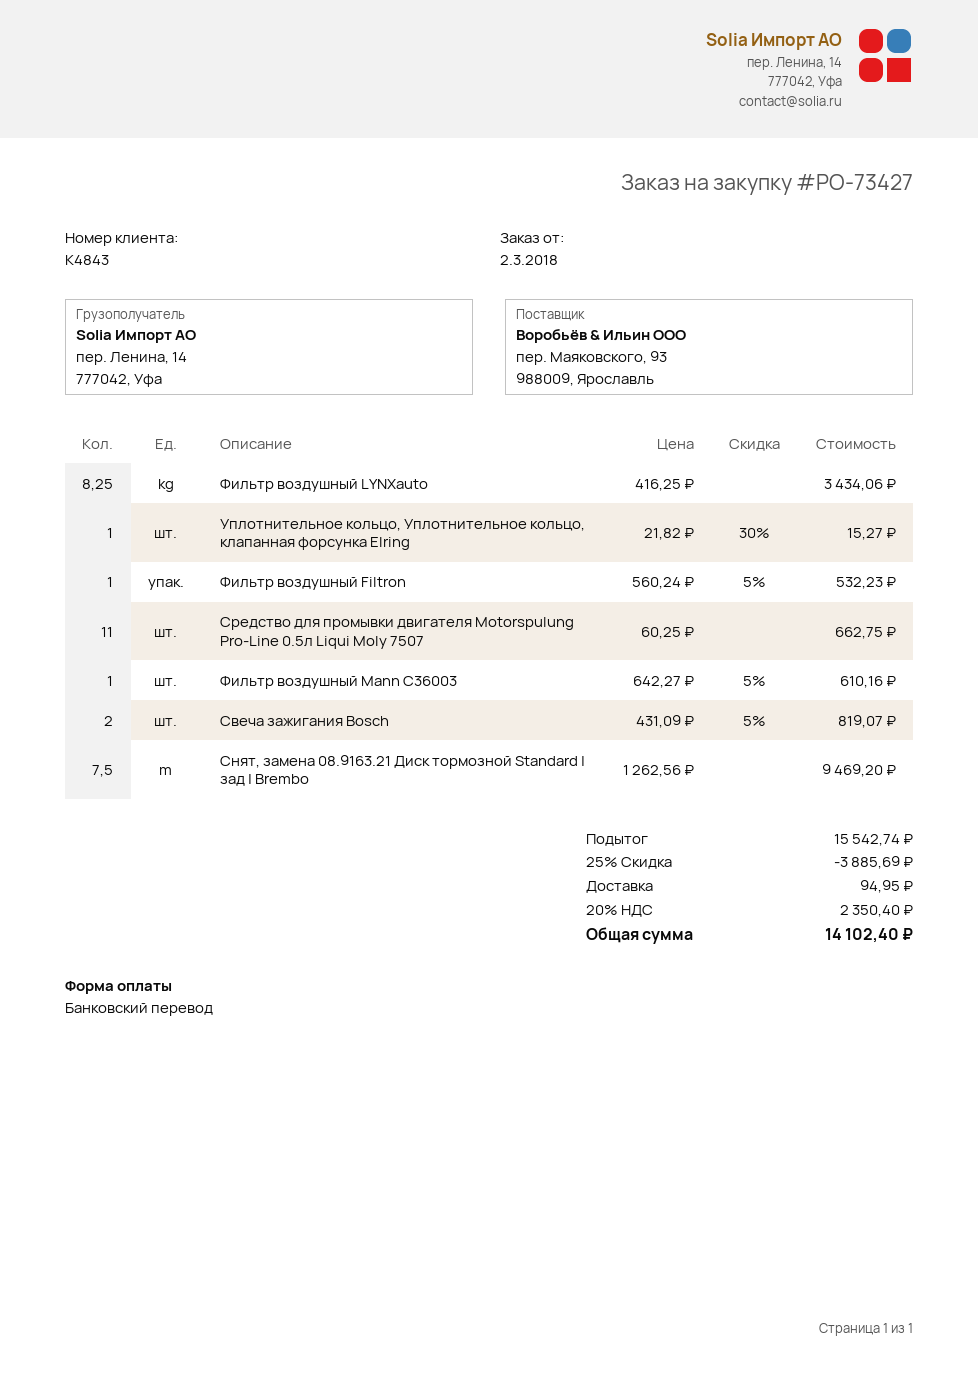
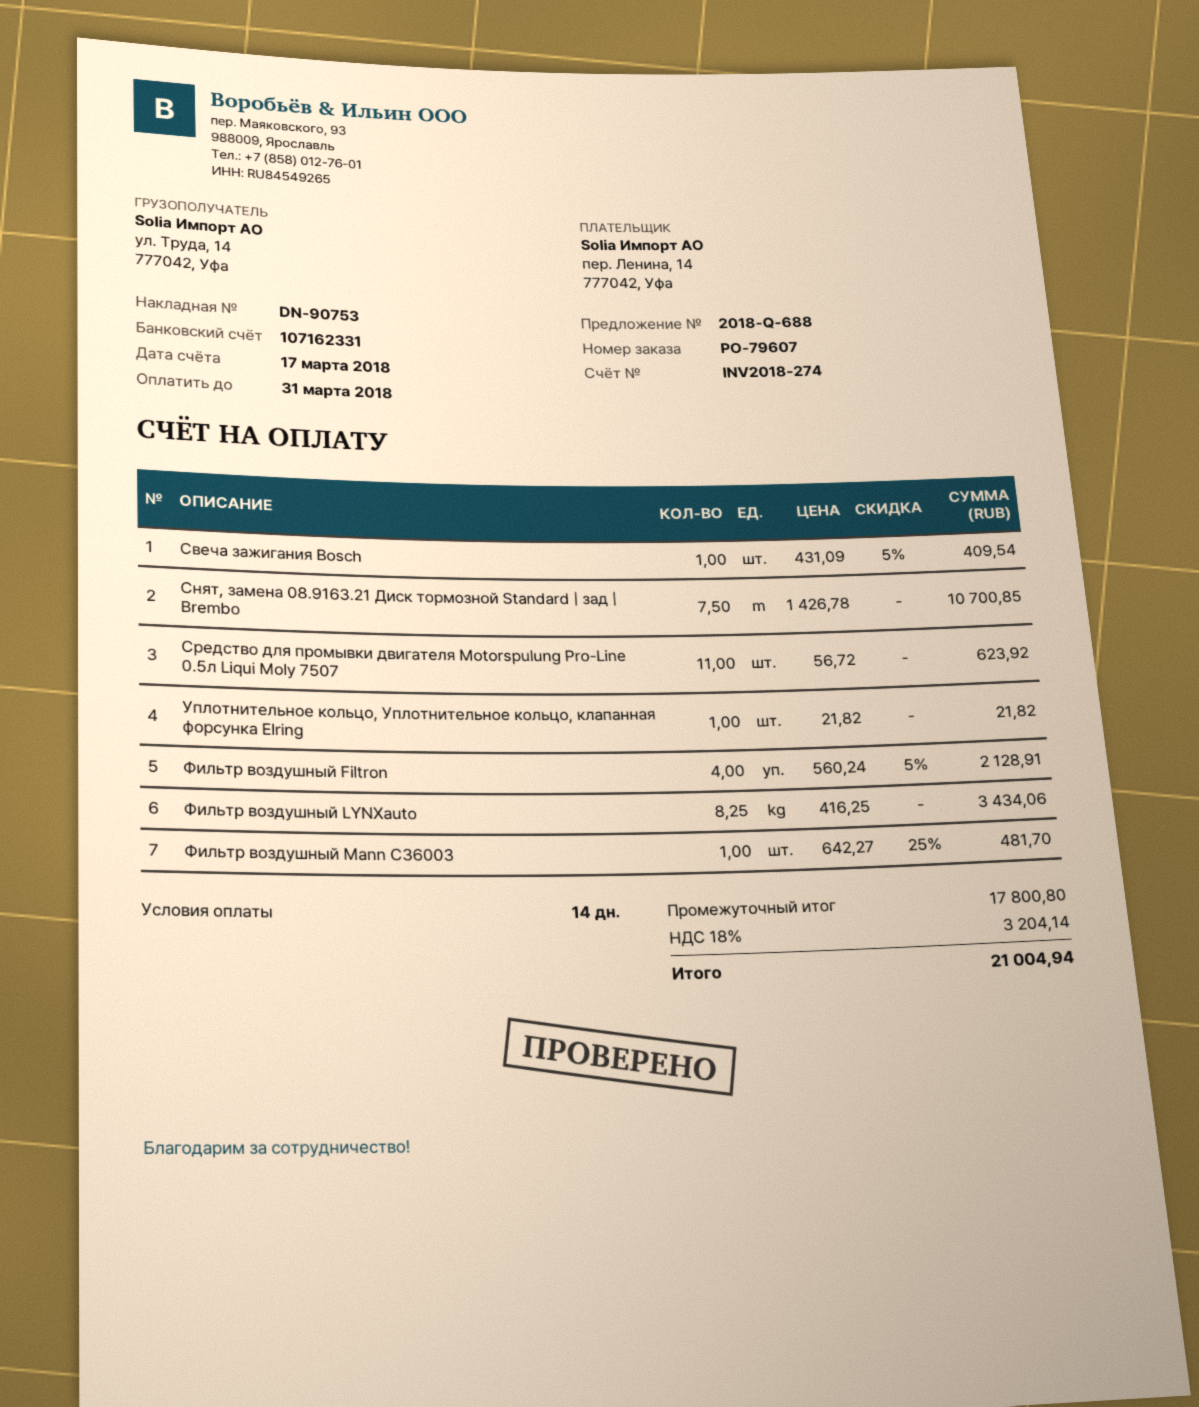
order number: PO-73427 -> PO-79607
ship to: пер. Ленина, 14, 777042, Уфа -> ул. Труда, 14, 777042, Уфа
Уплотнительное кольцо, Уплотнительное кольцо, клапанная форсунка Elring: 1 x 21.82 - 30% = 15.27 -> 1 x 21.82 = 21.82
Фильтр воздушный Filtron: 1 x 560.24 - 5% = 532.23 -> 4 x 560.24 - 5% = 2128.91
Средство для промывки двигателя Motorspulung Pro-Line 0.5л Liqui Moly 7507: 11 x 60.25 = 662.75 -> 11 x 56.72 = 623.92
Фильтр воздушный Mann C36003: 1 x 642.27 - 5% = 610.16 -> 1 x 642.27 - 25% = 481.70
Свеча зажигания Bosch: 2 x 431.09 - 5% = 819.07 -> 1 x 431.09 - 5% = 409.54
Снят, замена 08.9163.21 Диск тормозной Standard | зад | Brembo: 7.5 x 1262.56 = 9469.20 -> 7.5 x 1426.78 = 10700.85
subtotal: 15542.74 -> 17800.80
discount: 25% = 3885.69 -> none
shipping: 94.95 -> none
tax: 20% = 2350.40 -> 18% = 3204.14
total: 14102.40 -> 21004.94

